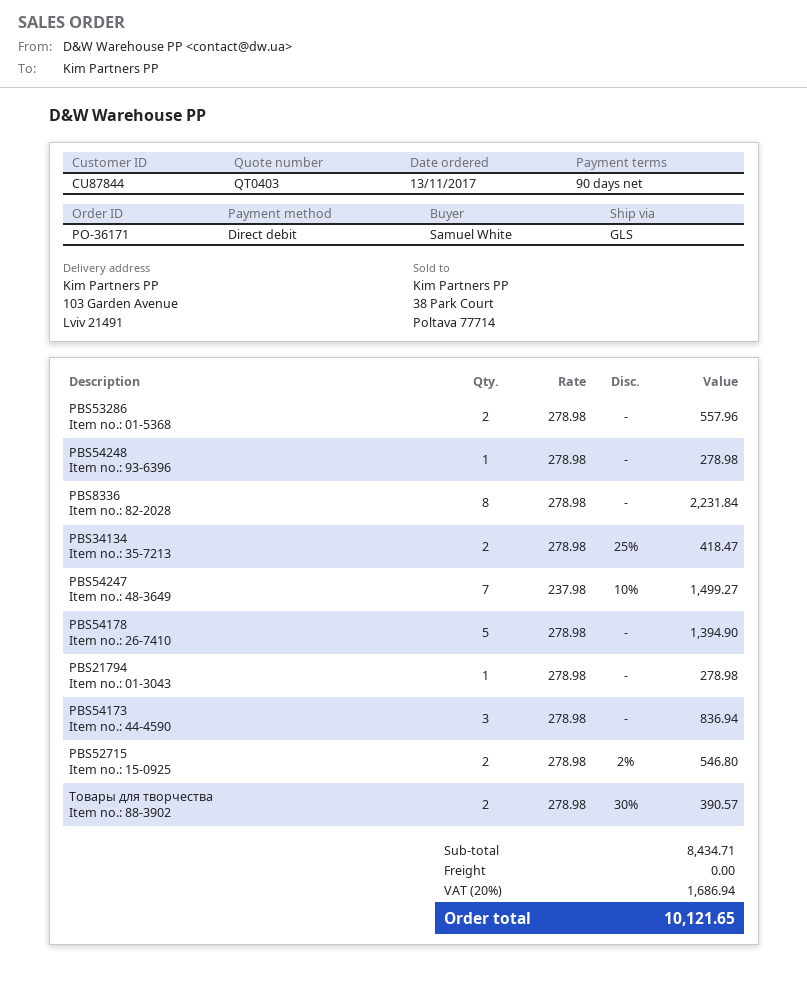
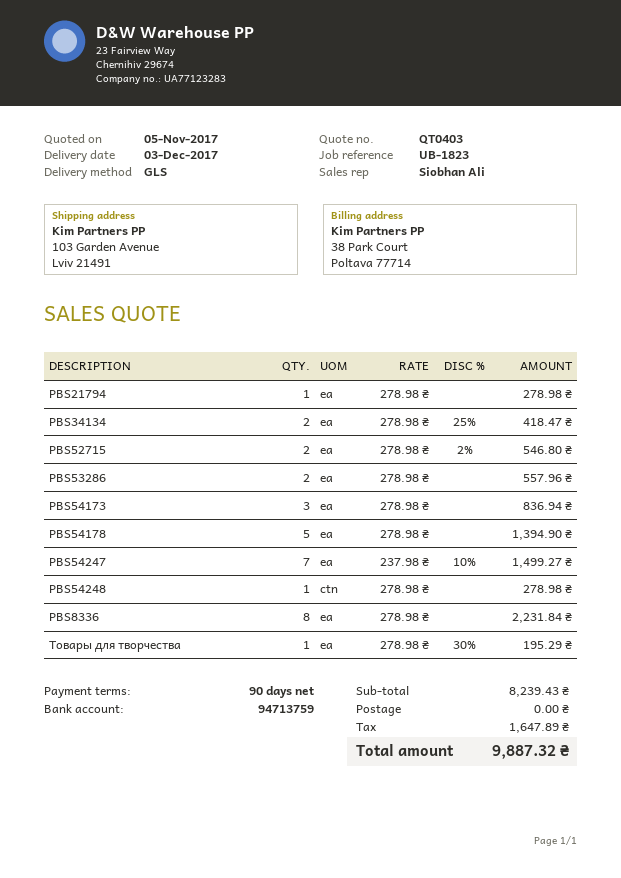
Товары для творчества: 2 x 278.98 - 30% = 390.57 -> 1 x 278.98 - 30% = 195.29
subtotal: 8434.71 -> 8239.43
tax: 1686.94 -> 1647.89
total: 10121.65 -> 9887.32

